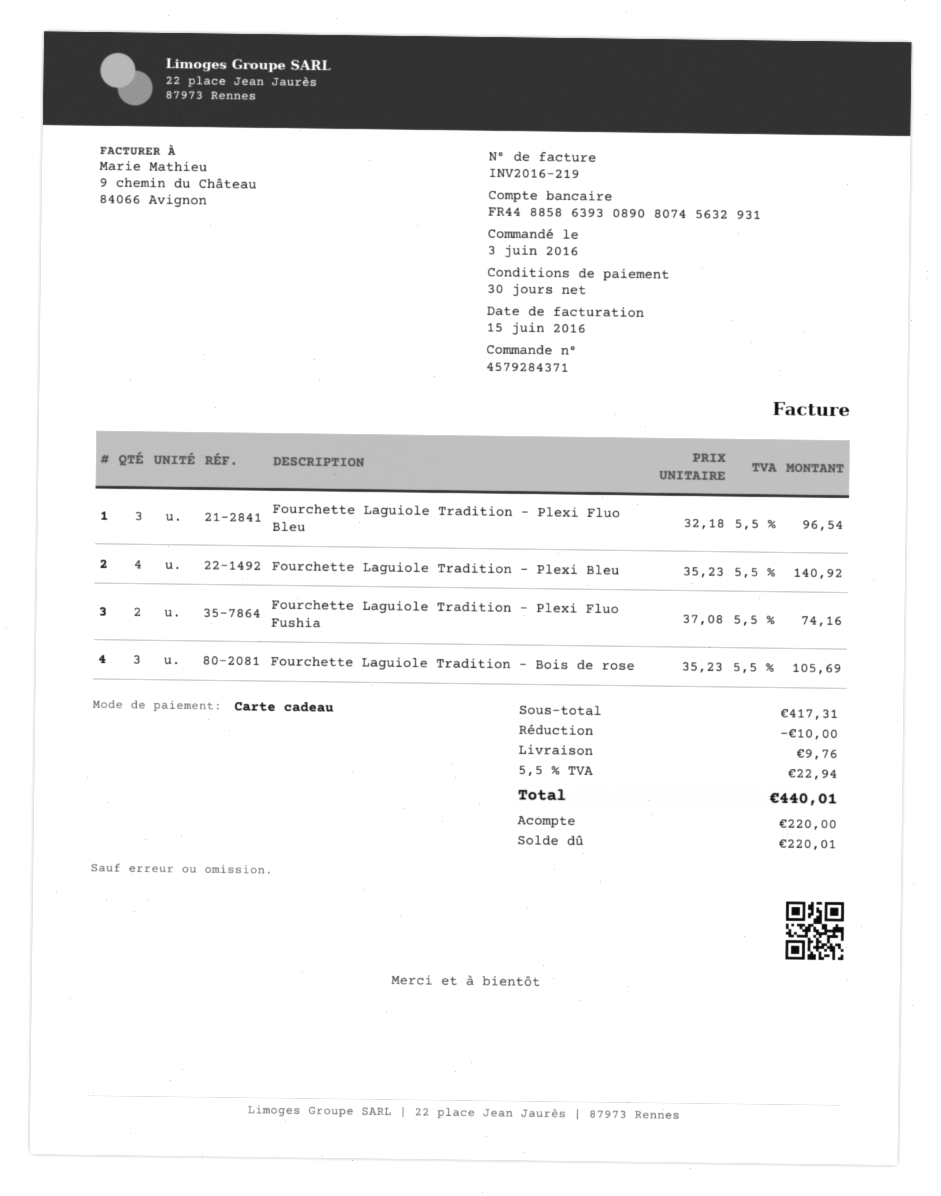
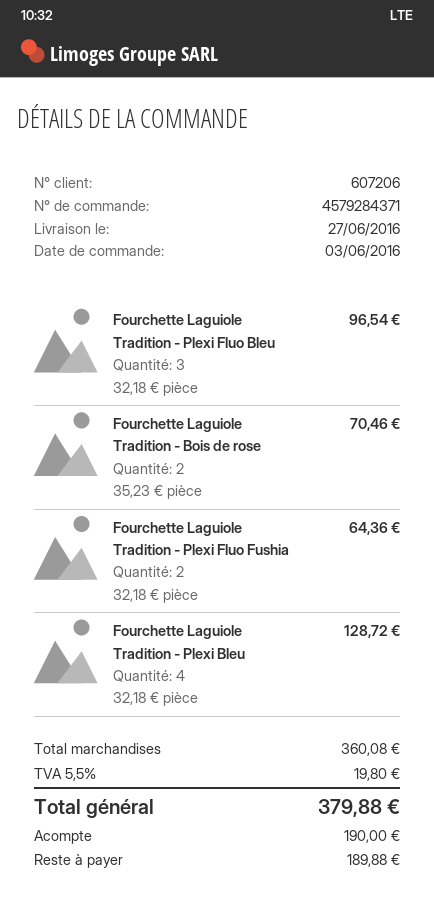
Fourchette Laguiole Tradition - Plexi Bleu: 4 x 35.23 = 140.92 -> 4 x 32.18 = 128.72
Fourchette Laguiole Tradition - Plexi Fluo Fushia: 2 x 37.08 = 74.16 -> 2 x 32.18 = 64.36
Fourchette Laguiole Tradition - Bois de rose: 3 x 35.23 = 105.69 -> 2 x 35.23 = 70.46
subtotal: 417.31 -> 360.08
discount: 10.00 -> none
shipping: 9.76 -> none
tax: 5.5% = 22.94 -> 5.5% = 19.80
total: 440.01 -> 379.88
deposit: 220.00 -> 190.00
balance: 220.01 -> 189.88

